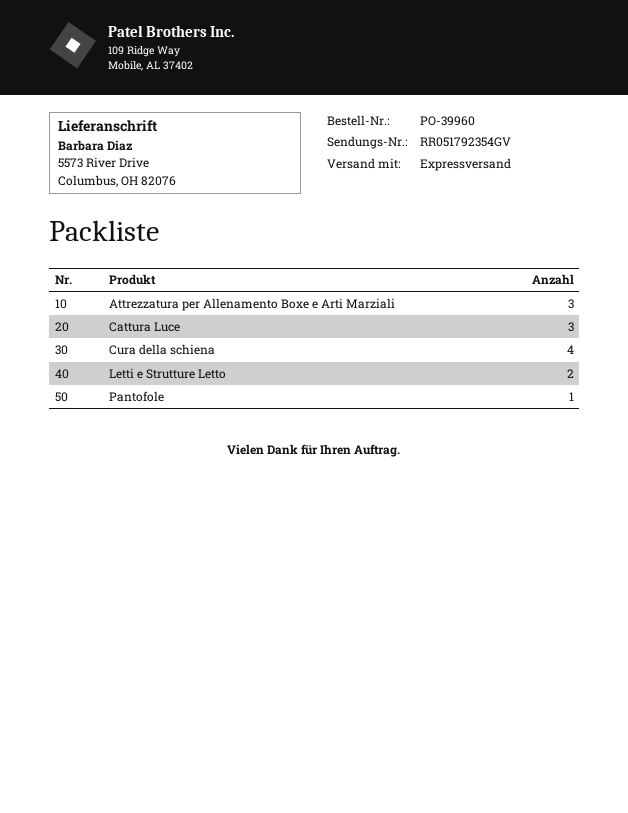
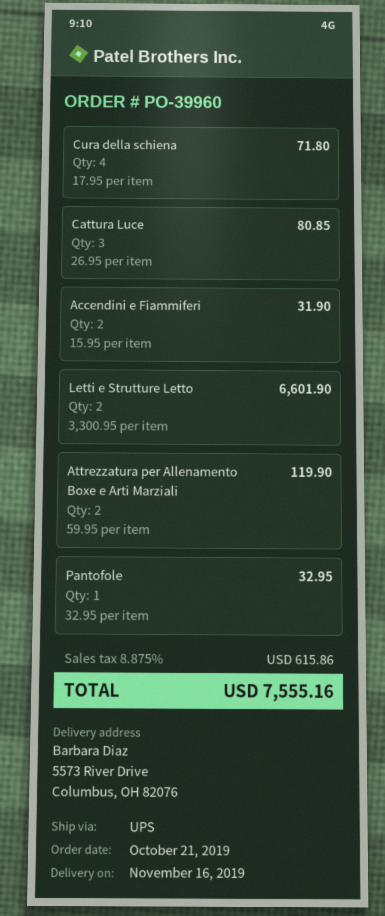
shipping method: express -> UPS
Attrezzatura per Allenamento Boxe e Arti Marziali: 3 -> 2
Accendini e Fiammiferi: none -> 2

